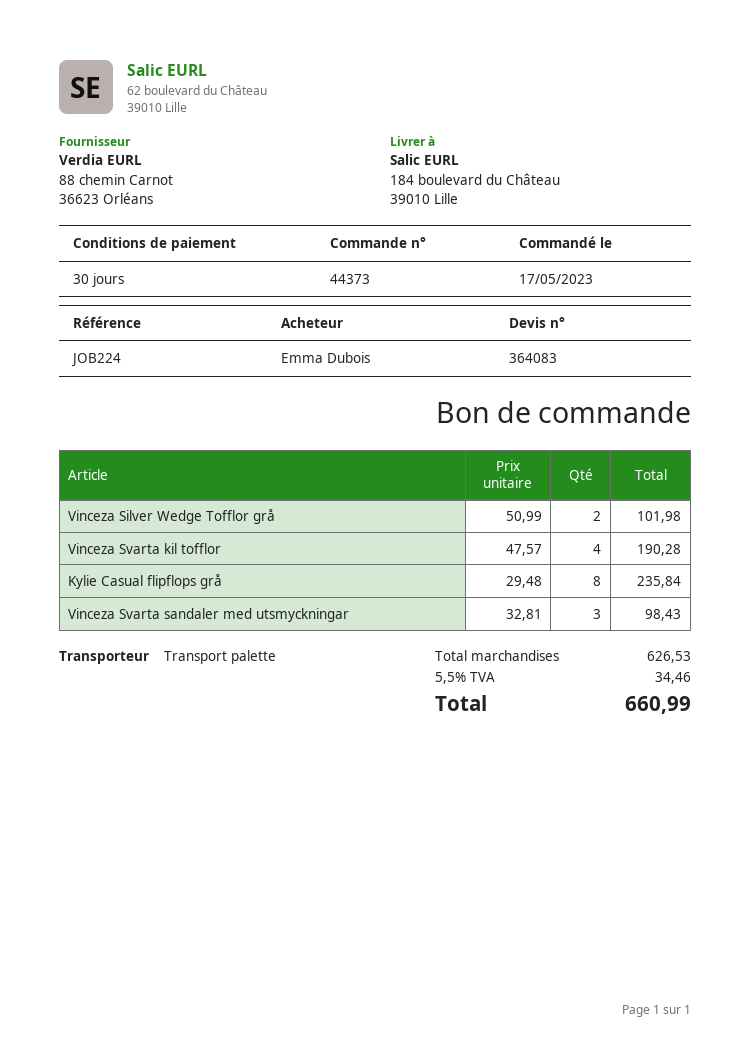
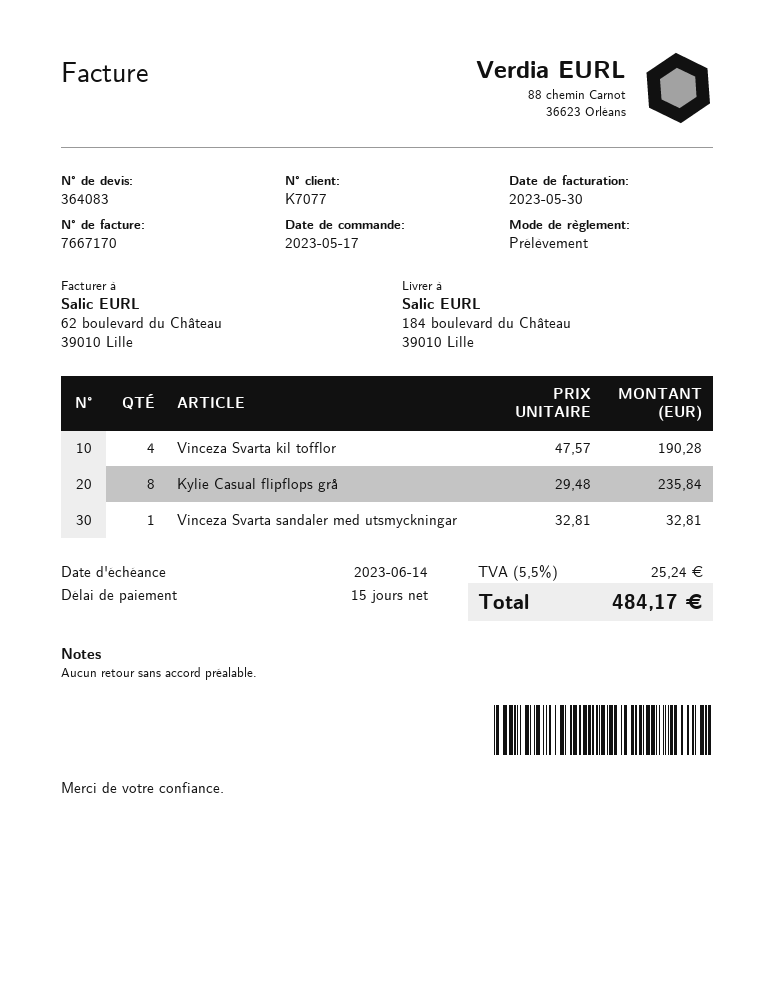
payment terms: 30 days -> 15 days
Vinceza Silver Wedge Tofflor grå: 2 x 50.99 = 101.98 -> none
Vinceza Svarta sandaler med utsmyckningar: 3 x 32.81 = 98.43 -> 1 x 32.81 = 32.81
tax: 5.5% = 34.46 -> 5.5% = 25.24
total: 660.99 -> 484.17

